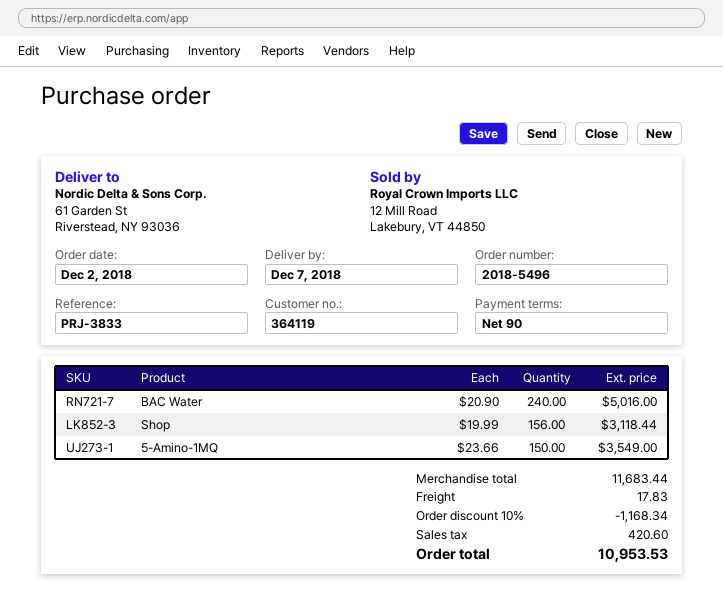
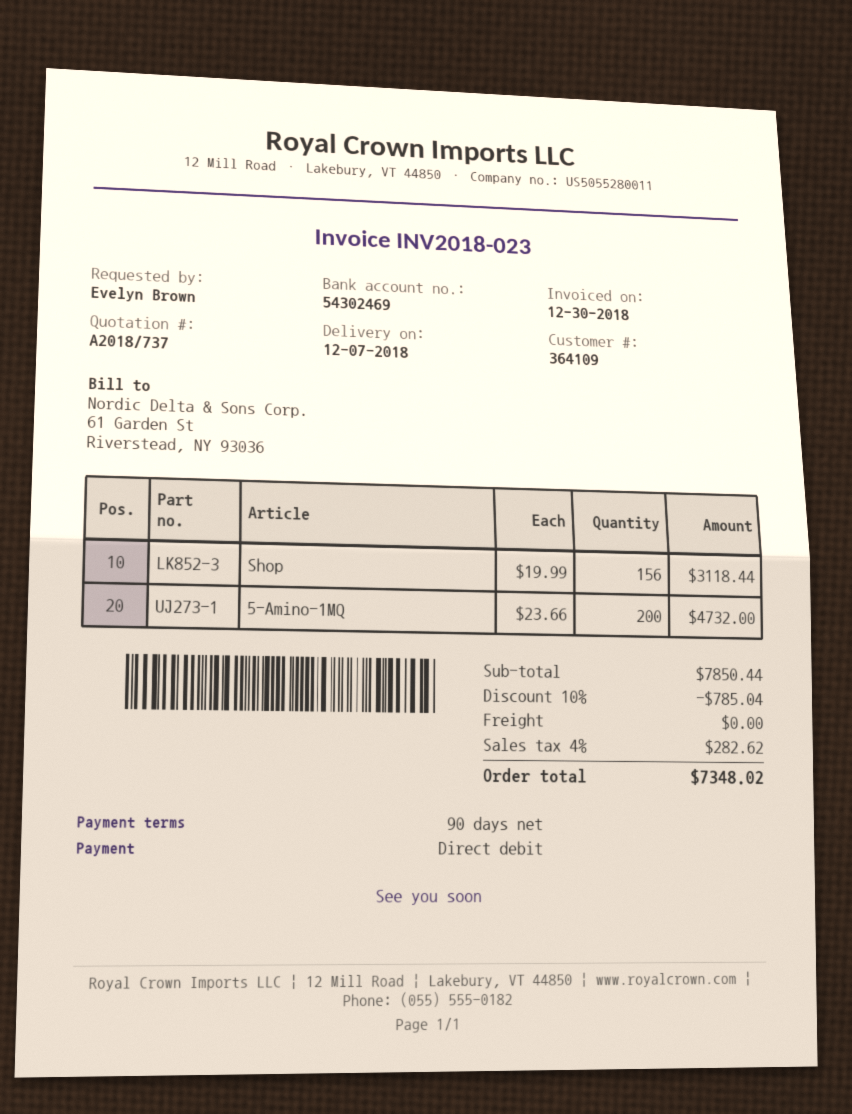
customer number: 364119 -> 364109
BAC Water: 240 x 20.90 = 5016.00 -> none
5-Amino-1MQ: 150 x 23.66 = 3549.00 -> 200 x 23.66 = 4732.00
subtotal: 11683.44 -> 7850.44
discount: 10% = 1168.34 -> 10% = 785.04
shipping: 17.83 -> 0.00
tax: 420.60 -> 282.62
total: 10953.53 -> 7348.02

